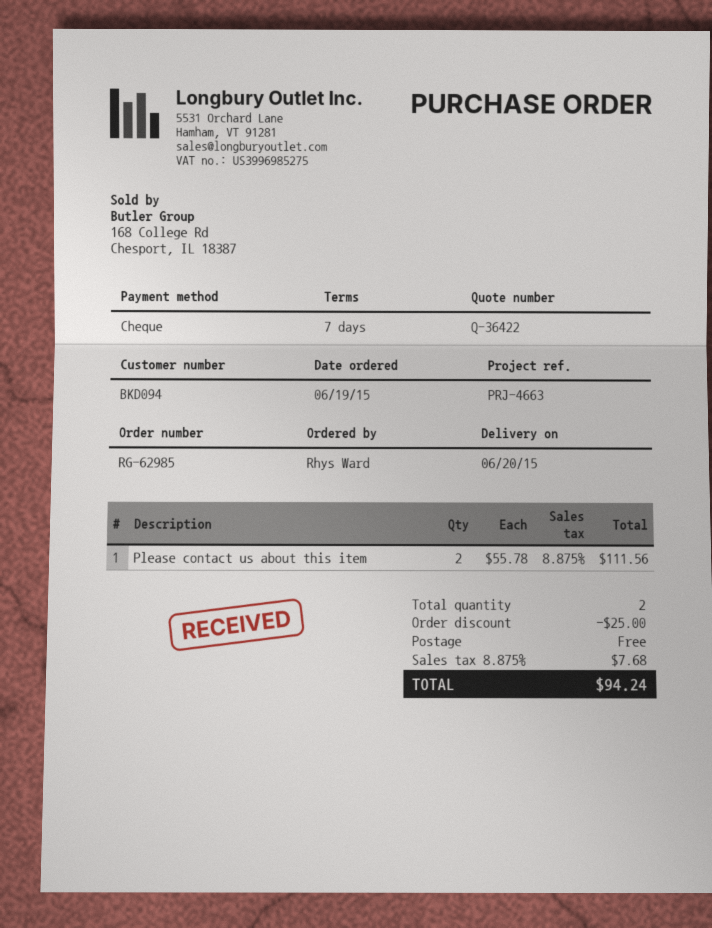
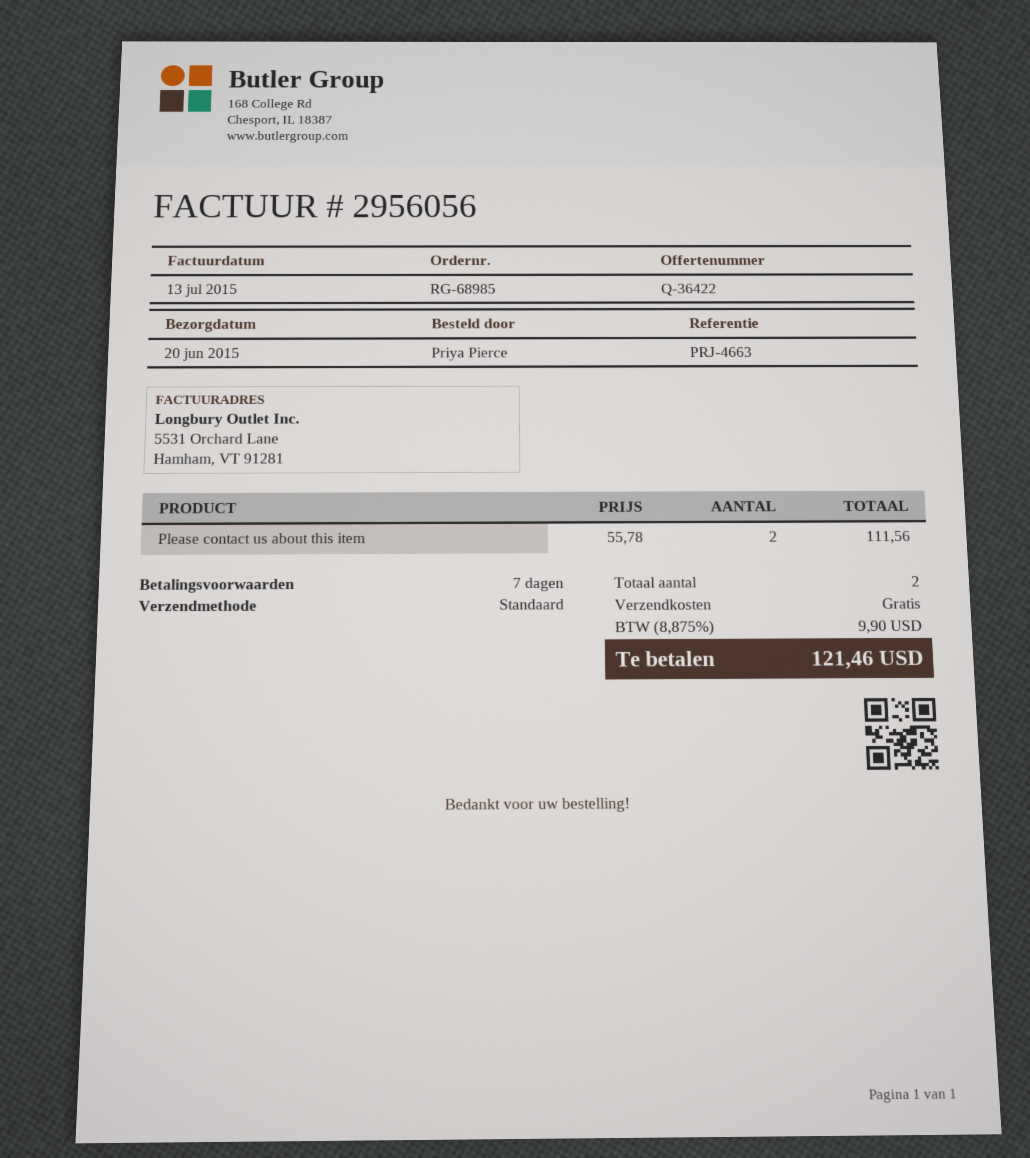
order number: RG-62985 -> RG-68985
ordered by: Rhys Ward -> Priya Pierce
discount: 25.00 -> none
tax: 8.875% = 7.68 -> 8.875% = 9.90
total: 94.24 -> 121.46

